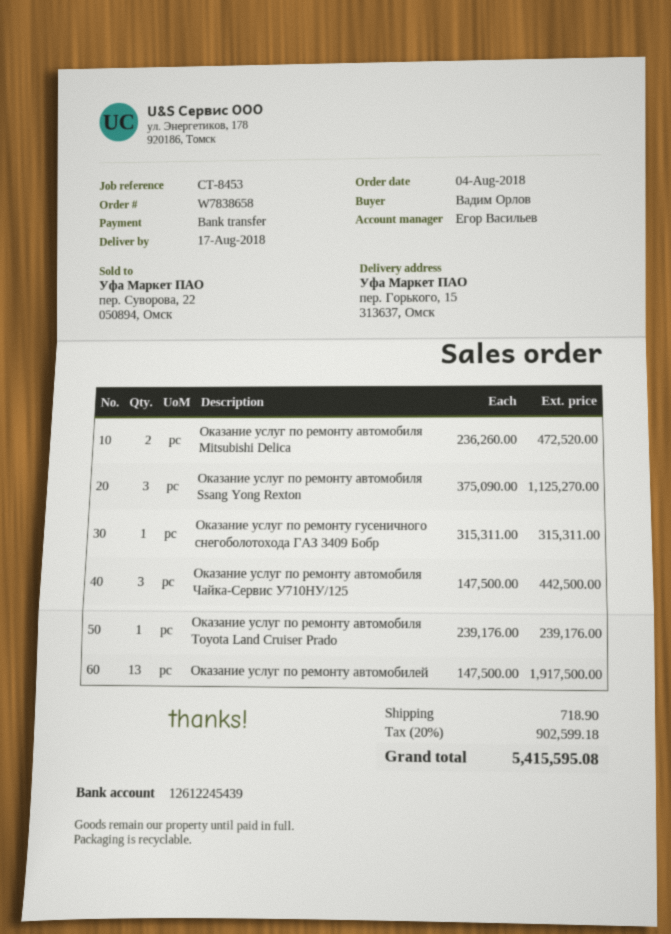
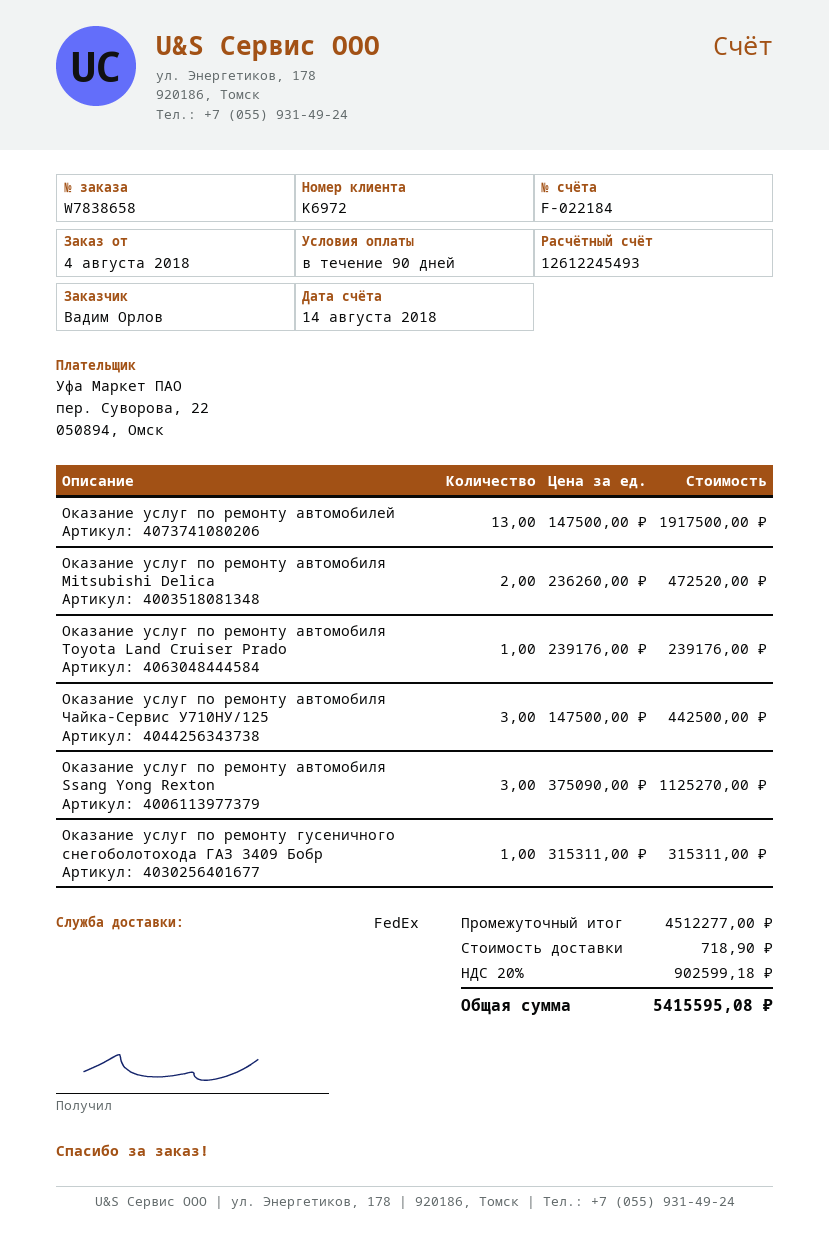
bank account: 12612245439 -> 12612245493

